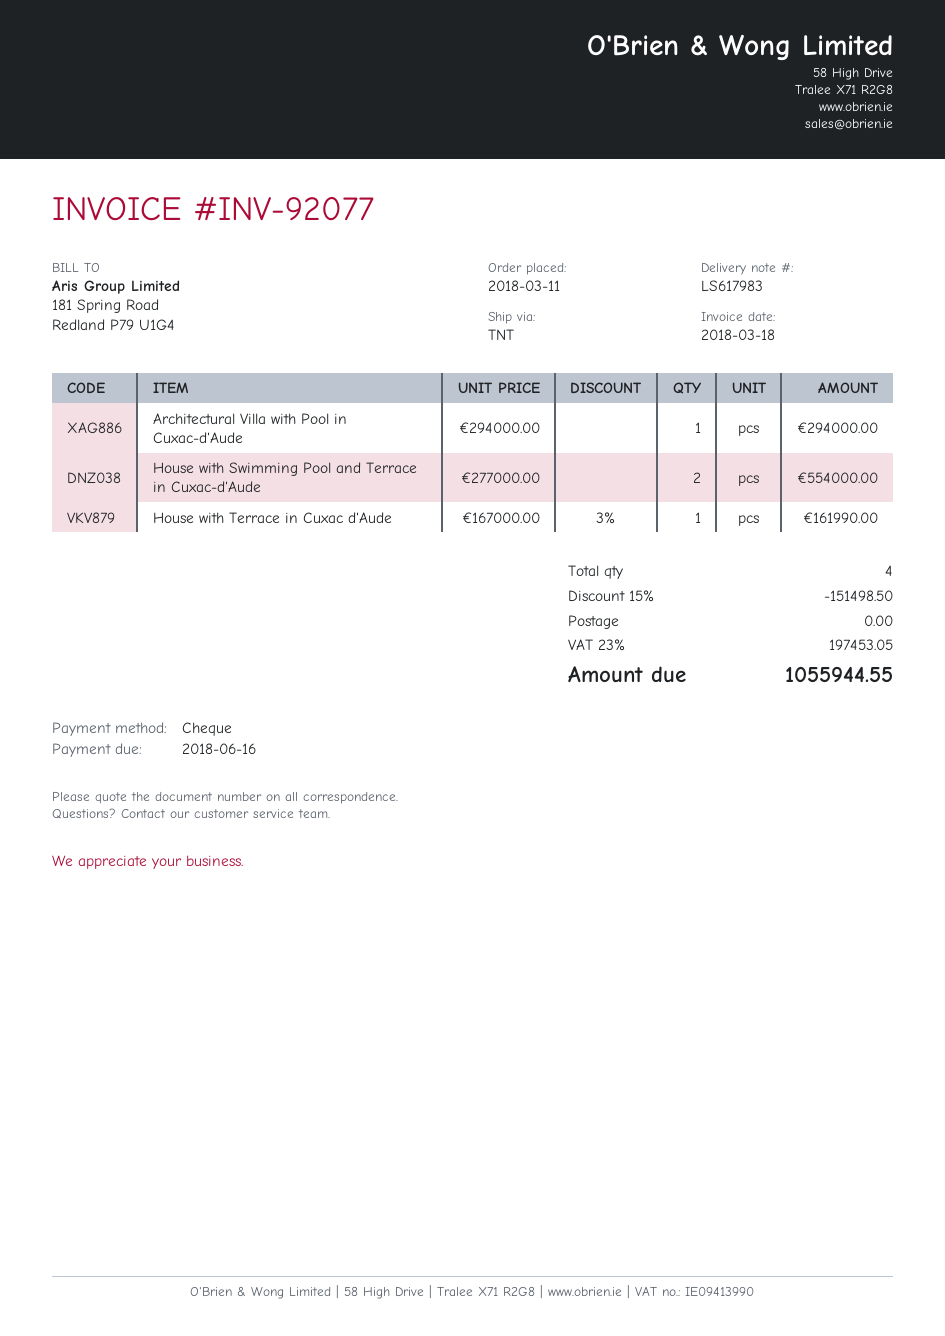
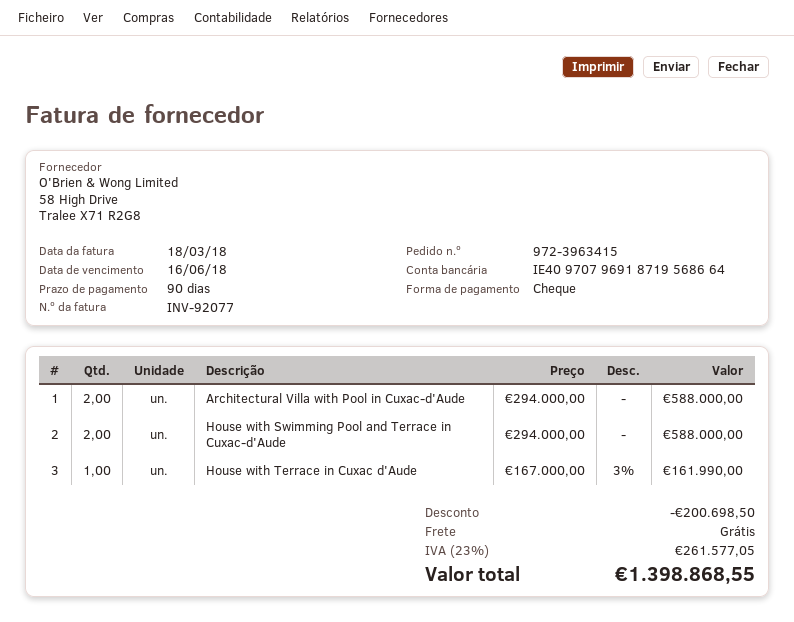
Architectural Villa with Pool in Cuxac-d'Aude: 1 x 294000.00 = 294000.00 -> 2 x 294000.00 = 588000.00
House with Swimming Pool and Terrace in Cuxac-d'Aude: 2 x 277000.00 = 554000.00 -> 2 x 294000.00 = 588000.00
discount: 151498.50 -> 200698.50
tax: 23% = 197453.05 -> 23% = 261577.05
total: 1055944.55 -> 1398868.55

